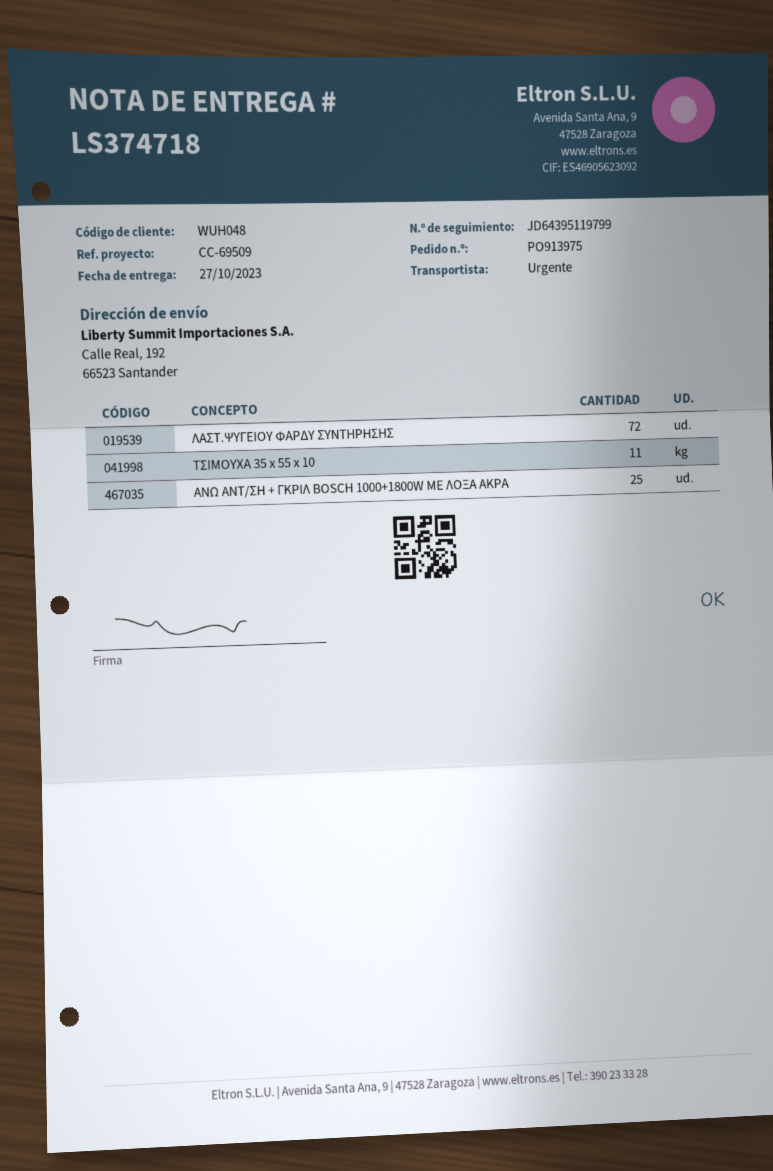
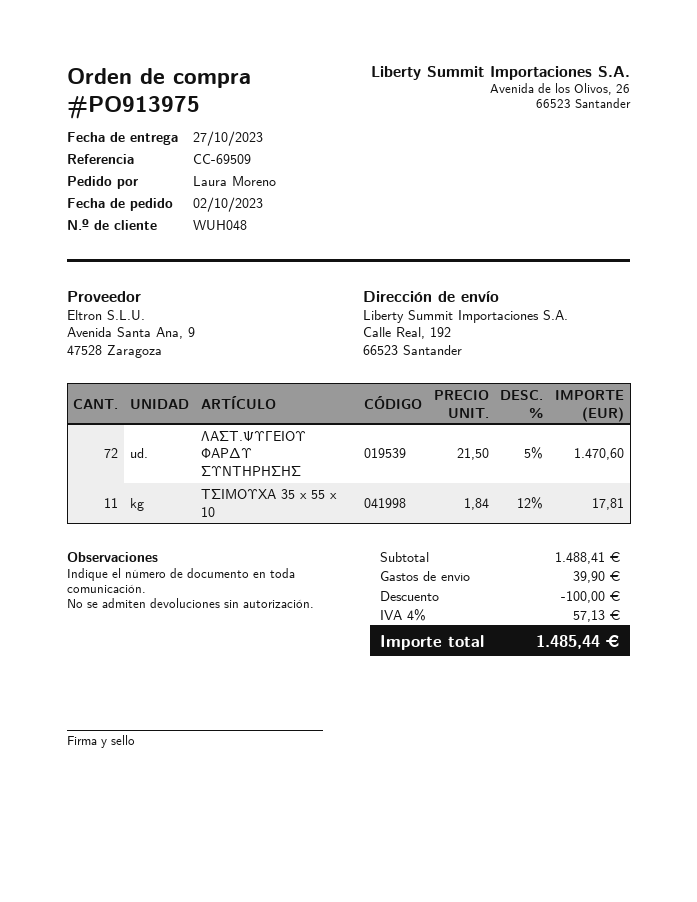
ΑΝΩ ΑΝΤ/ΣΗ + ΓΚΡΙΛ BOSCH 1000+1800W ΜΕ ΛΟΞΑ ΑΚΡΑ: 25 -> none

